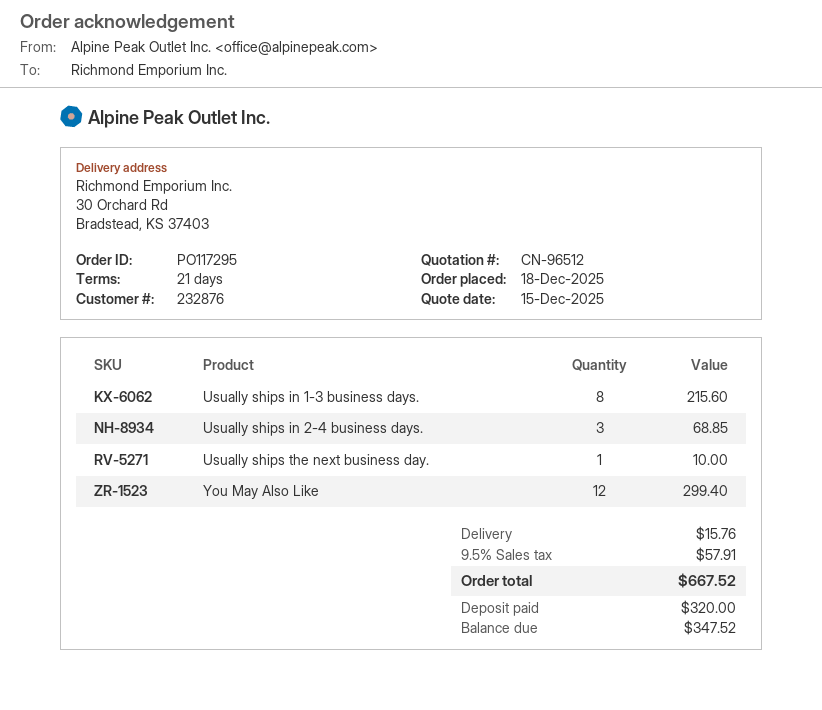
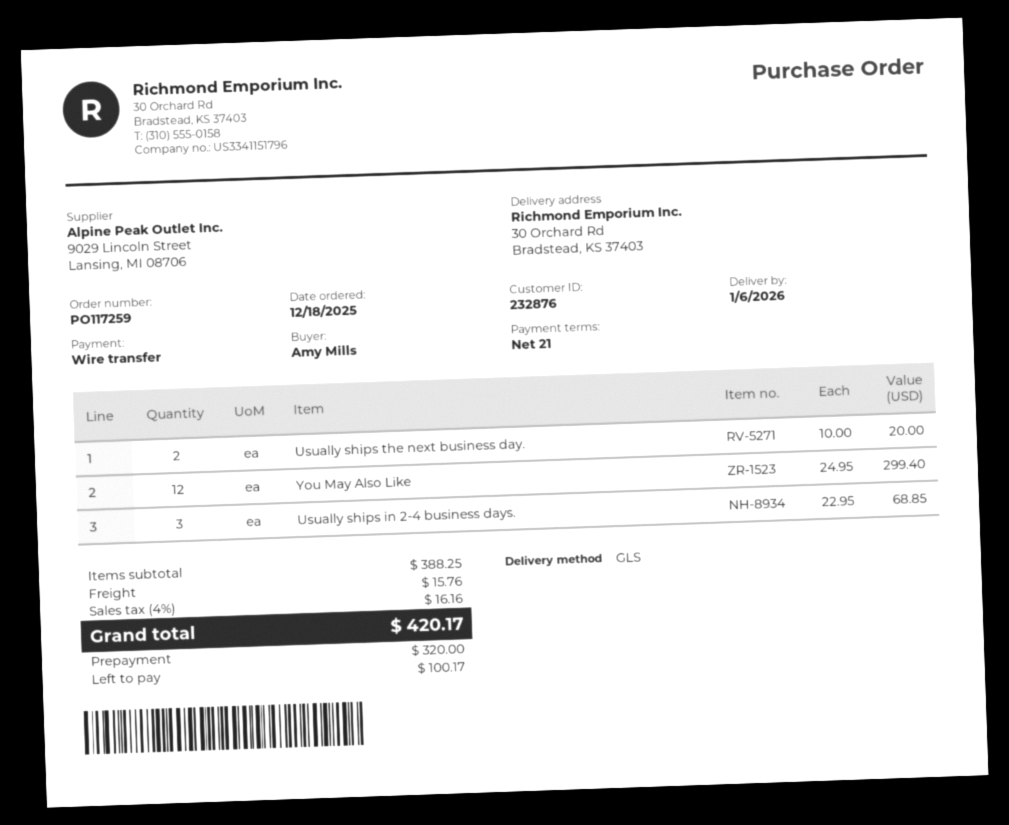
order number: PO117295 -> PO117259
Usually ships in 1-3 business days.: 8 for 215.60 -> none
Usually ships the next business day.: 1 for 10.00 -> 2 for 20.00
tax: 9.5% = 57.91 -> 4% = 16.16
total: 667.52 -> 420.17
balance: 347.52 -> 100.17

